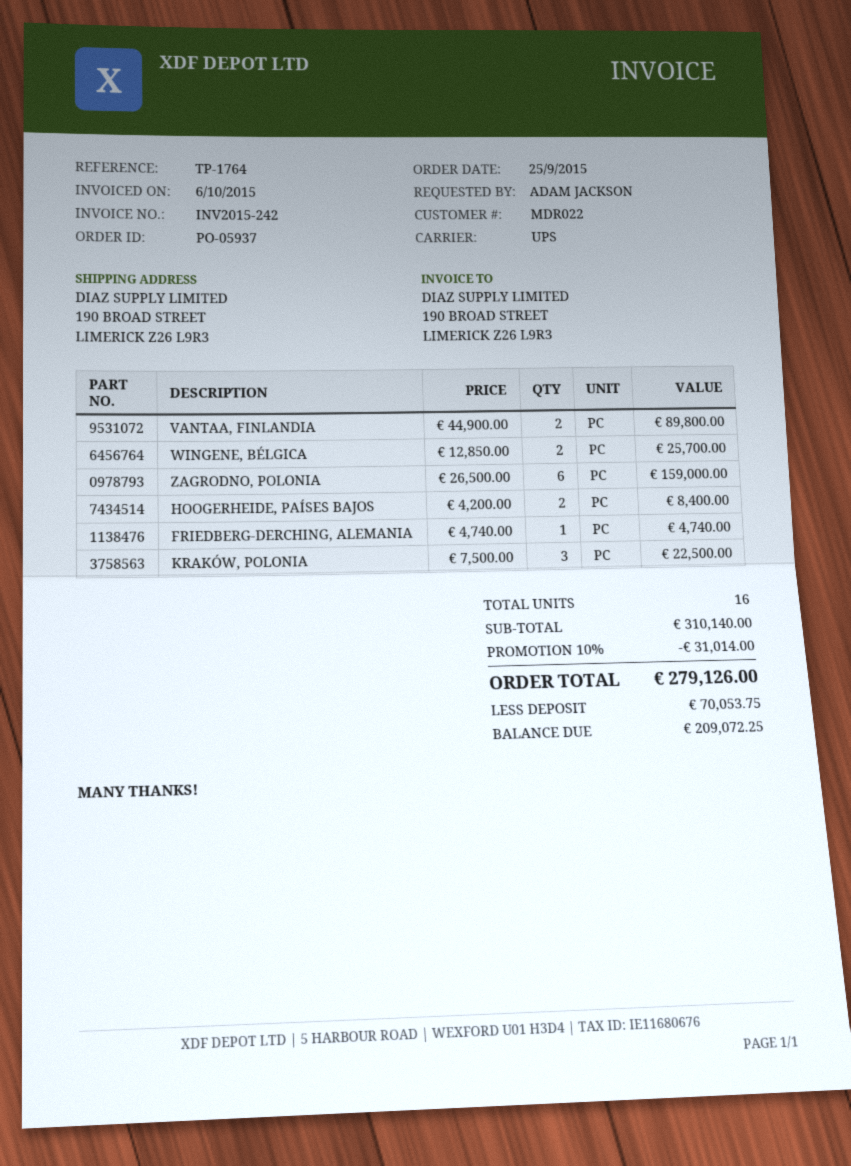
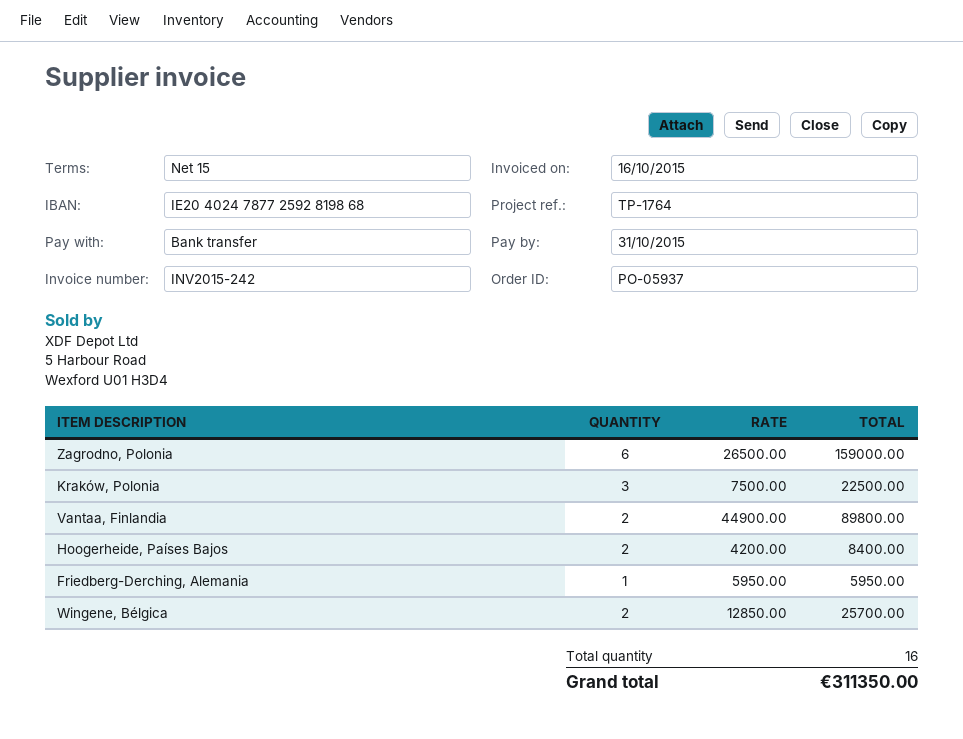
invoice date: 2015-10-06 -> 2015-10-16
FRIEDBERG-DERCHING, ALEMANIA: 1 x 4740.00 = 4740.00 -> 1 x 5950.00 = 5950.00
discount: 10% = 31014.00 -> none
total: 279126.00 -> 311350.00

